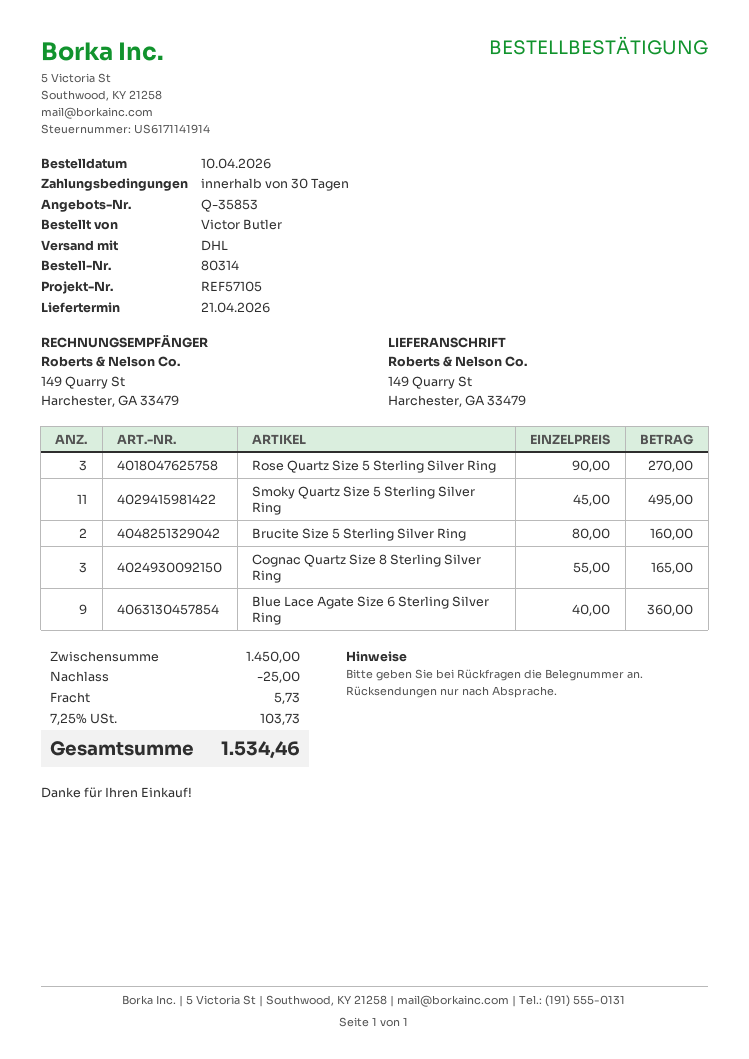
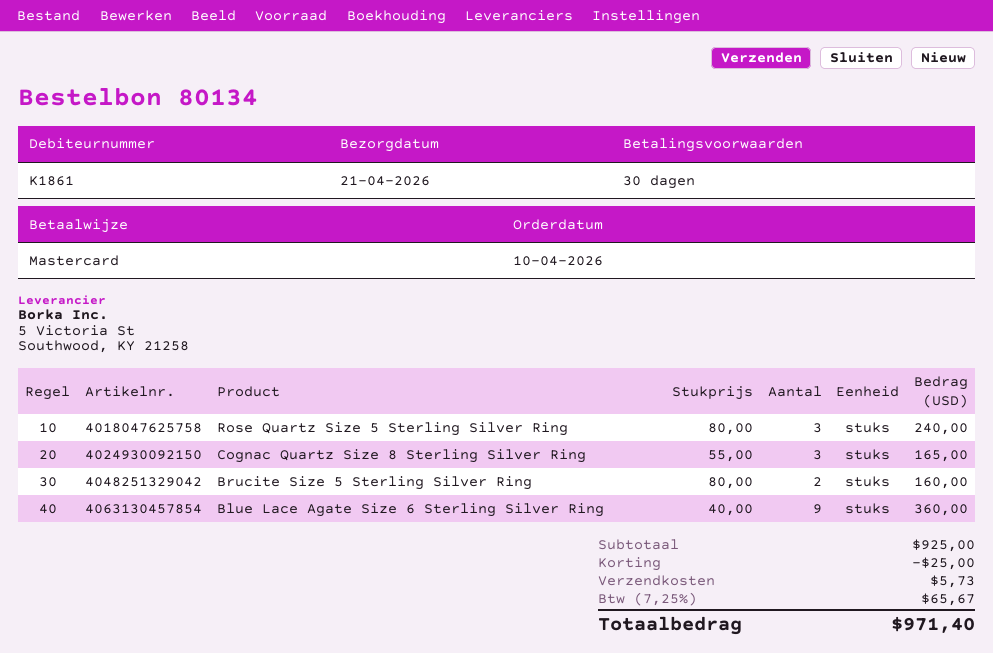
order number: 80314 -> 80134
Rose Quartz Size 5 Sterling Silver Ring: 3 x 90.00 = 270.00 -> 3 x 80.00 = 240.00
Smoky Quartz Size 5 Sterling Silver Ring: 11 x 45.00 = 495.00 -> none
subtotal: 1450.00 -> 925.00
tax: 7.25% = 103.73 -> 7.25% = 65.67
total: 1534.46 -> 971.40

